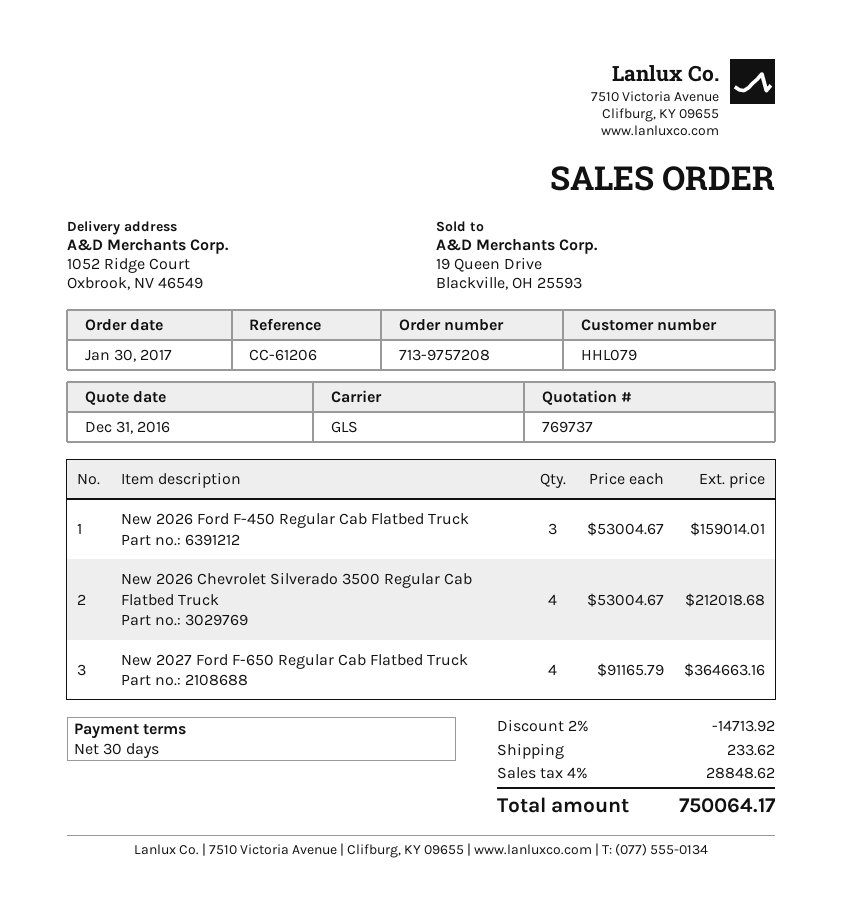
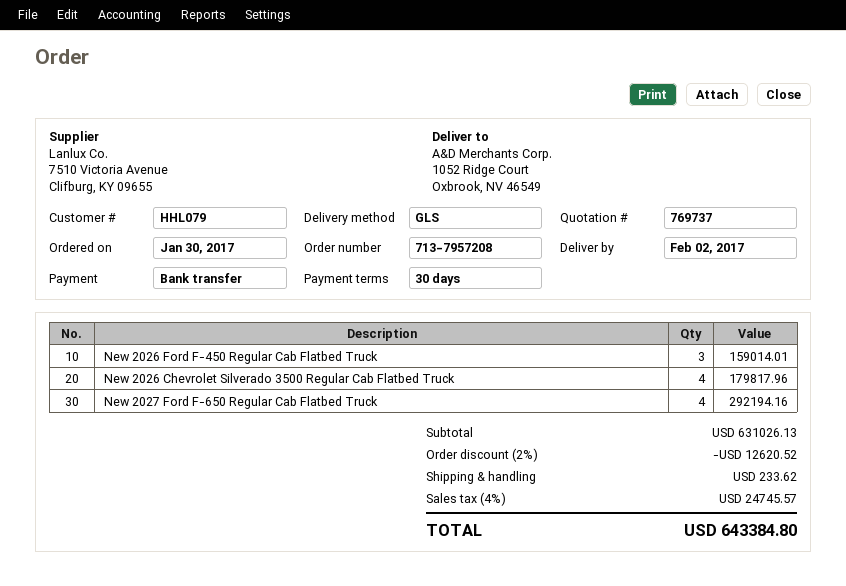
order number: 713-9757208 -> 713-7957208
New 2026 Chevrolet Silverado 3500 Regular Cab Flatbed Truck: 4 for 212018.68 -> 4 for 179817.96
New 2027 Ford F-650 Regular Cab Flatbed Truck: 4 for 364663.16 -> 4 for 292194.16
discount: 2% = 14713.92 -> 2% = 12620.52
tax: 4% = 28848.62 -> 4% = 24745.57
total: 750064.17 -> 643384.80

